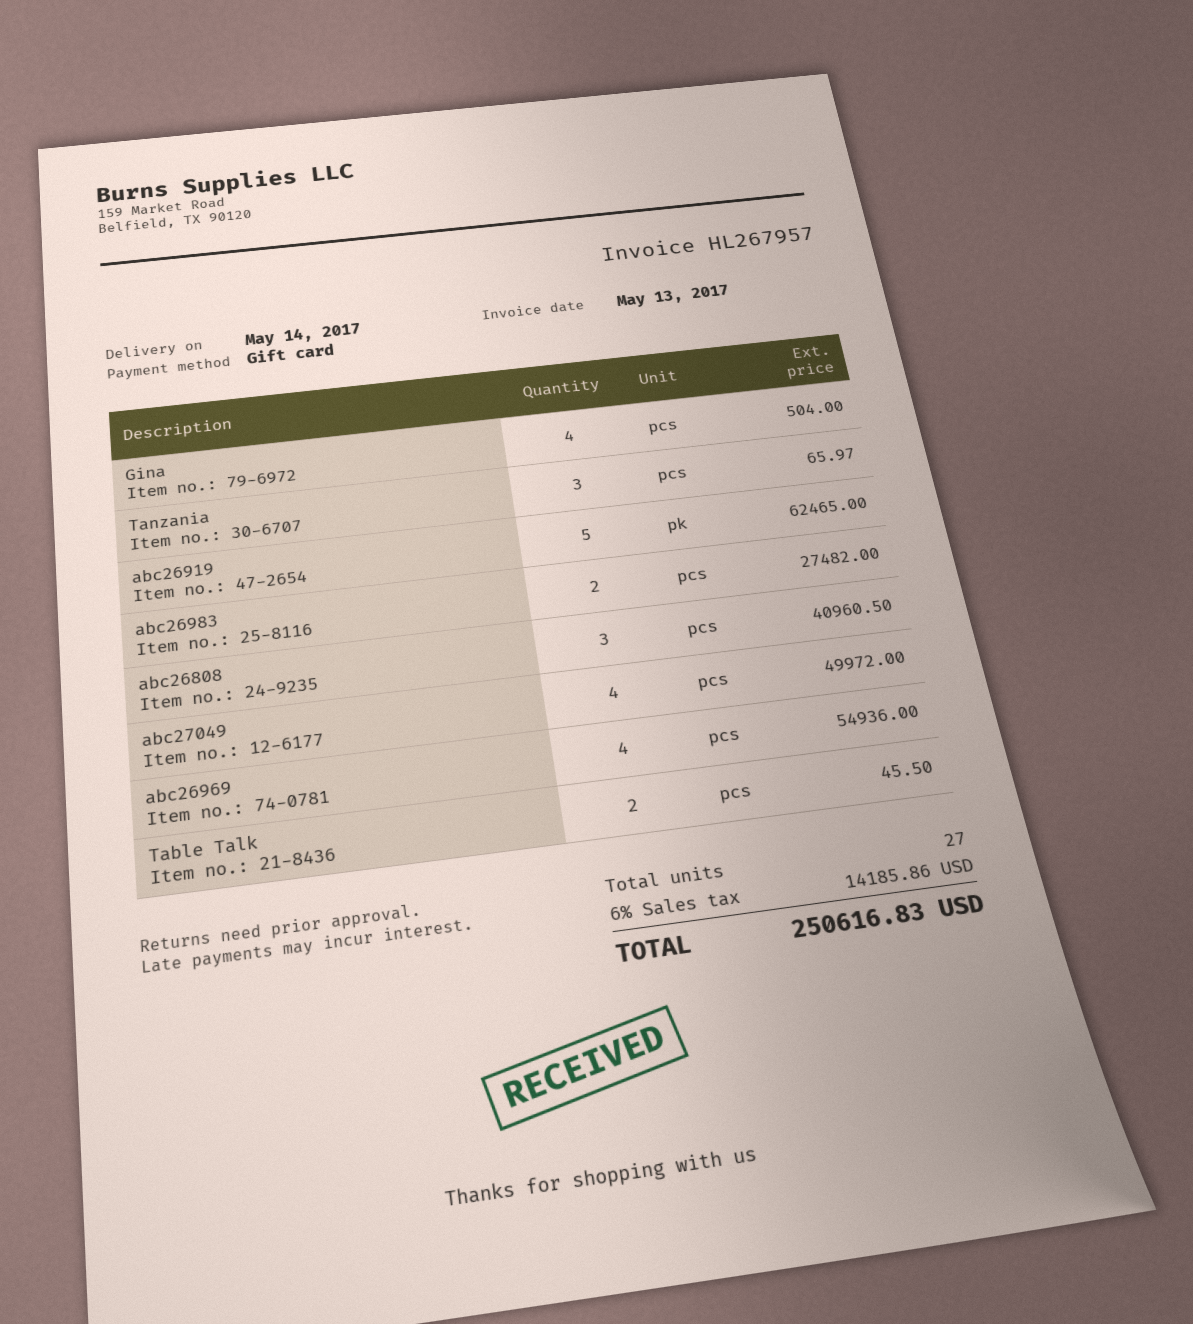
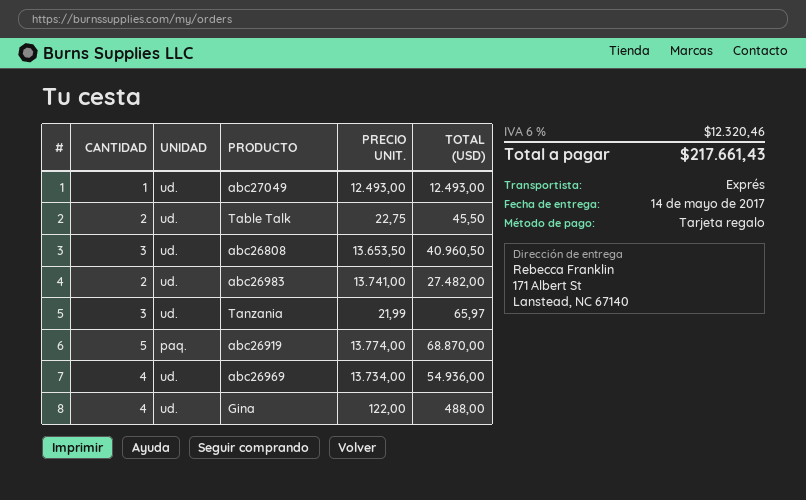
Gina: 4 for 504.00 -> 4 for 488.00
abc26919: 5 for 62465.00 -> 5 for 68870.00
abc27049: 4 for 49972.00 -> 1 for 12493.00
tax: 6% = 14185.86 -> 6% = 12320.46
total: 250616.83 -> 217661.43

